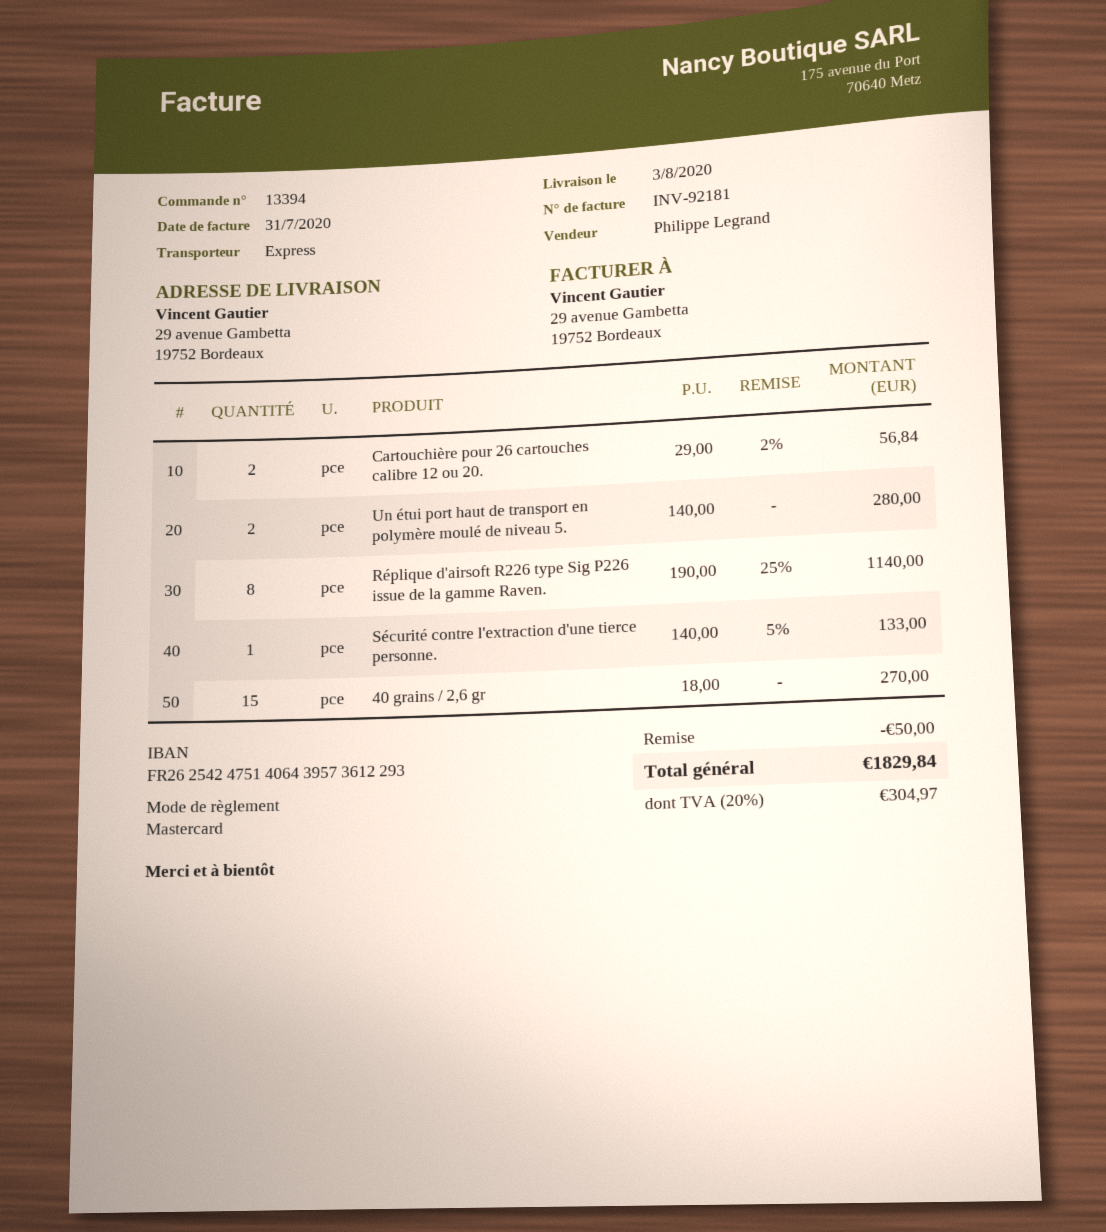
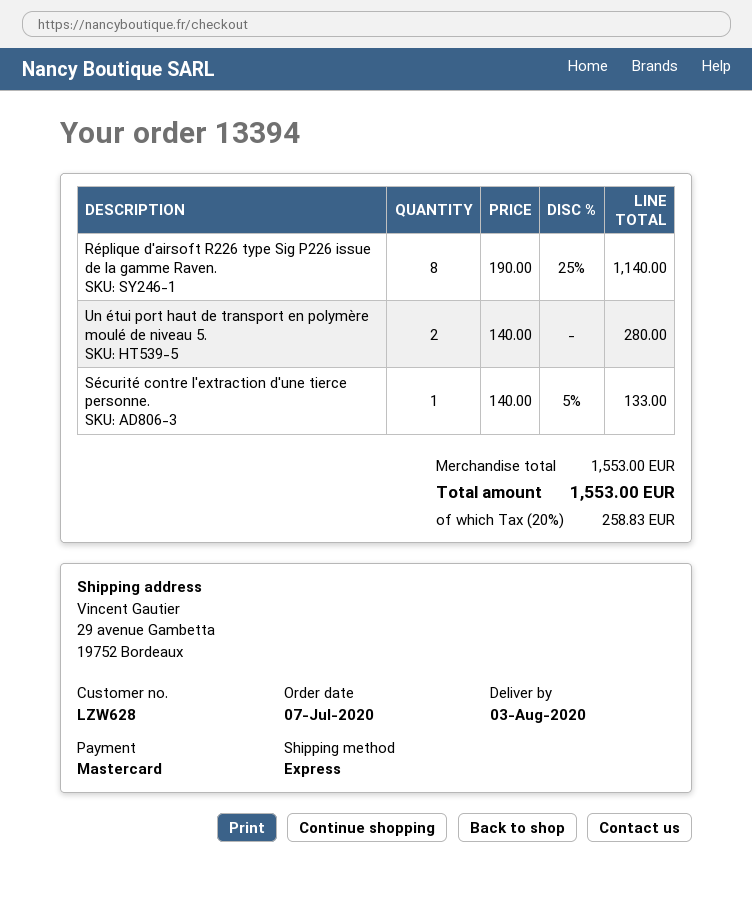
Cartouchière pour 26 cartouches calibre 12 ou 20.: 2 x 29.00 - 2% = 56.84 -> none
40 grains / 2,6 gr: 15 x 18.00 = 270.00 -> none
discount: 50.00 -> none
tax: 20% = 304.97 -> 20% = 258.83
total: 1829.84 -> 1553.00

